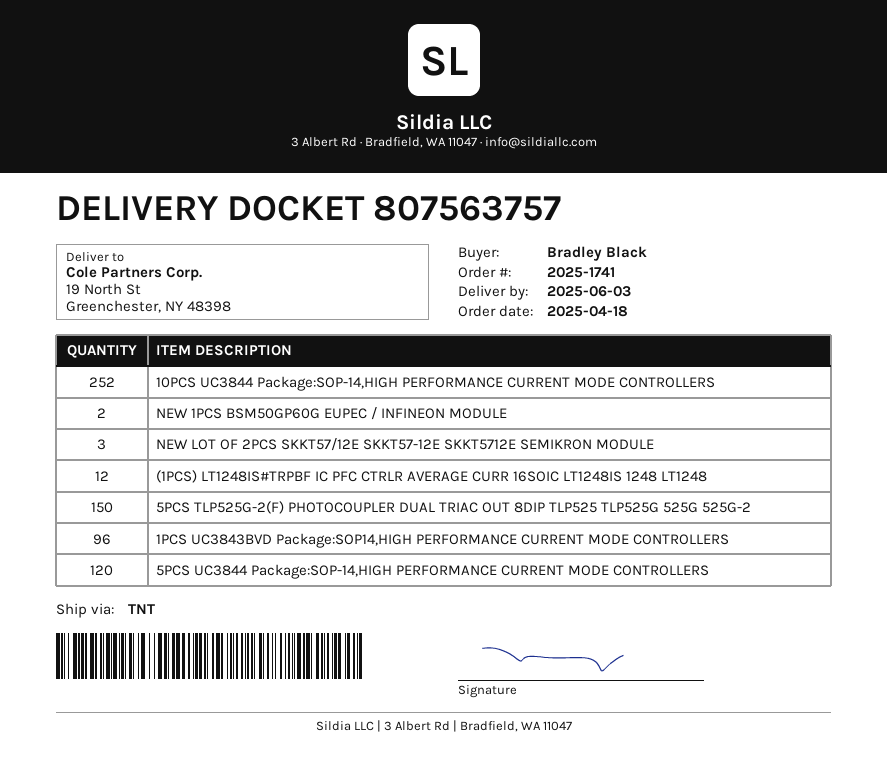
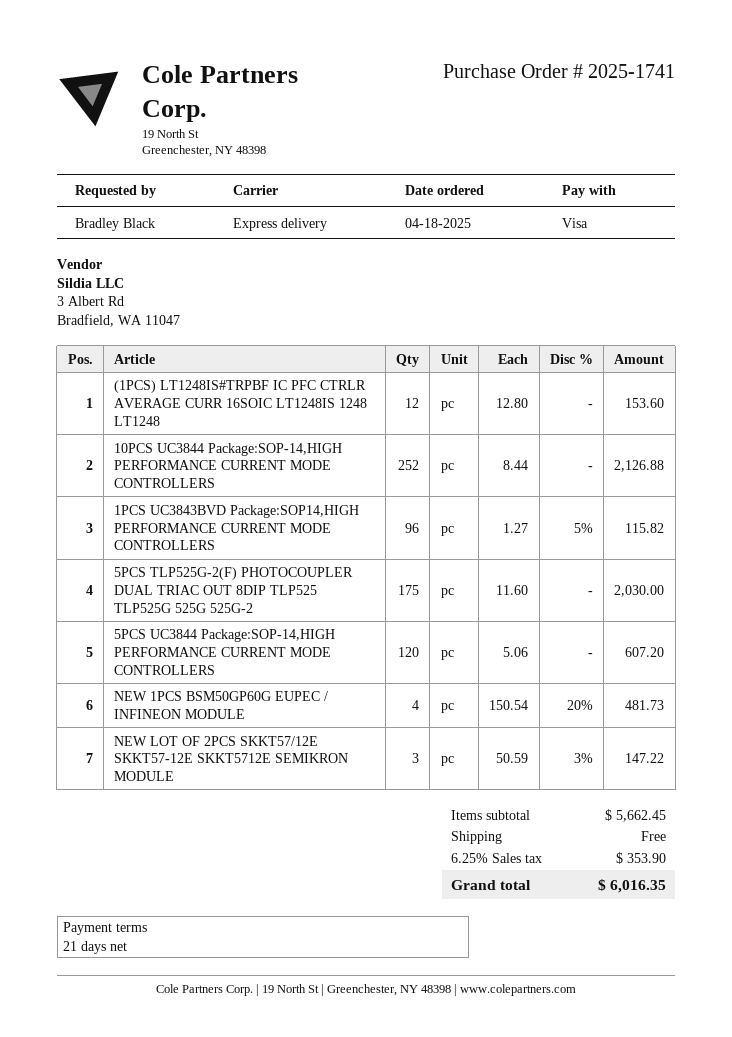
shipping method: TNT -> express
NEW 1PCS BSM50GP60G EUPEC / INFINEON MODULE: 2 -> 4
5PCS TLP525G-2(F) PHOTOCOUPLER DUAL TRIAC OUT 8DIP TLP525 TLP525G 525G 525G-2: 150 -> 175

